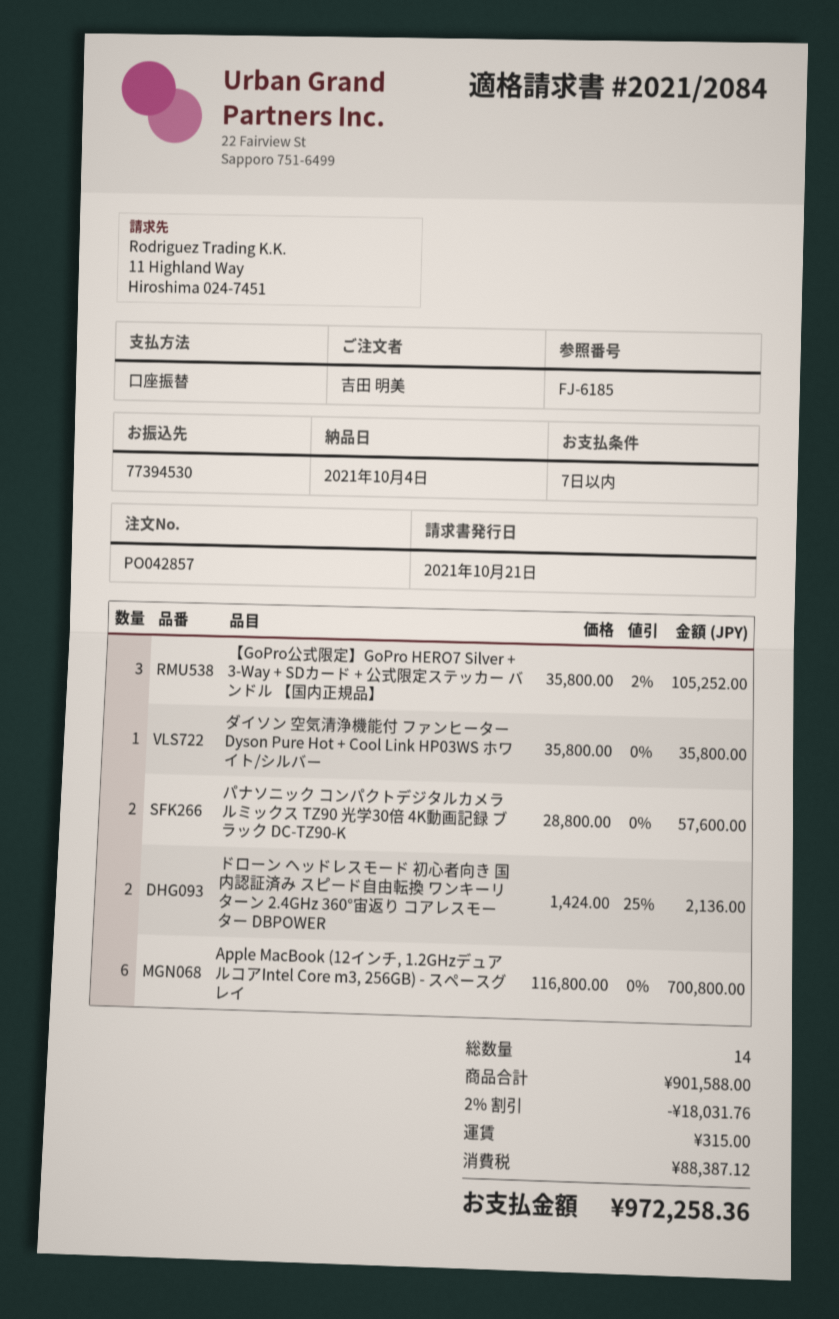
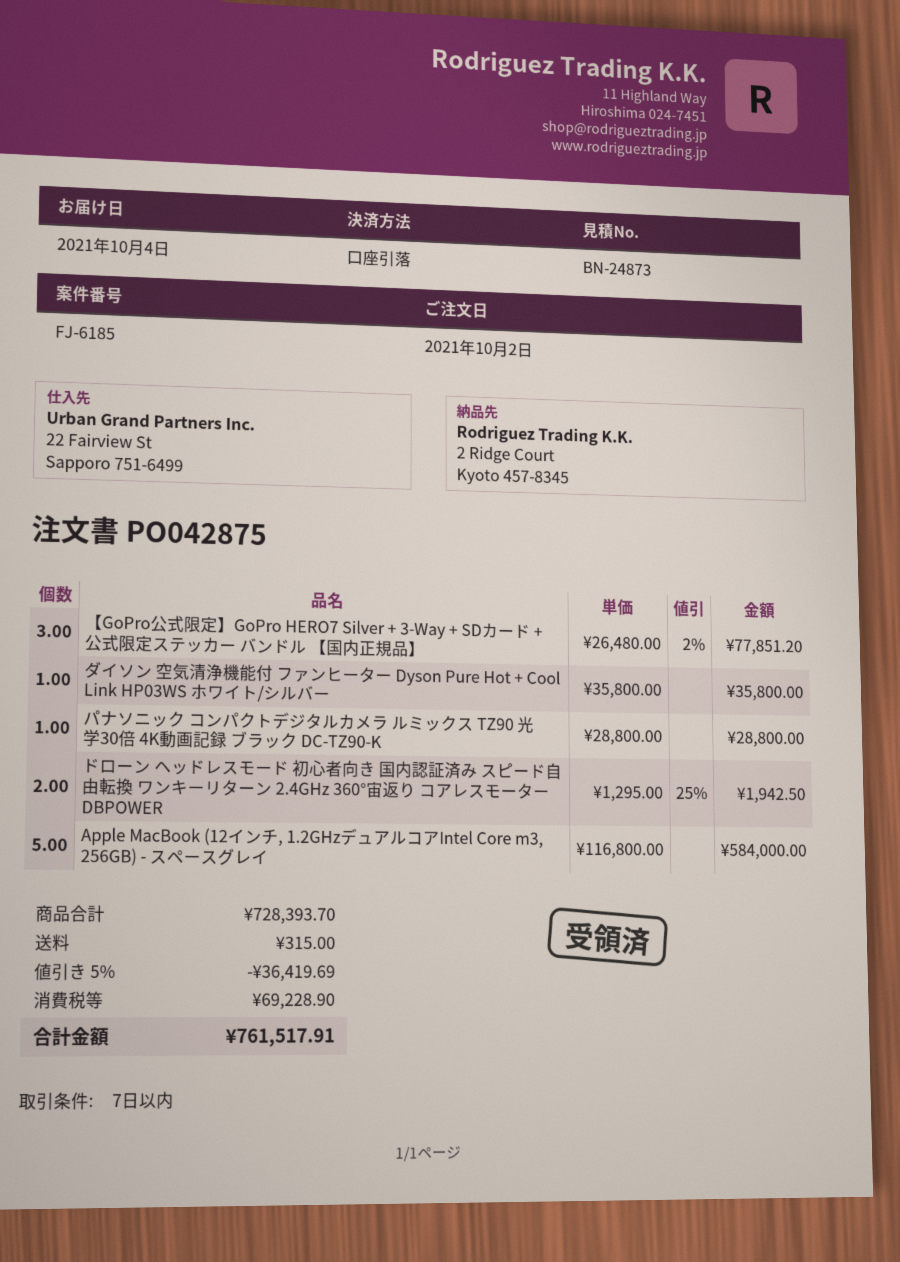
order number: PO042857 -> PO042875
【GoPro公式限定】GoPro HERO7 Silver + 3-Way + SDカード + 公式限定ステッカー バンドル 【国内正規品】: 3 x 35800.00 - 2% = 105252.00 -> 3 x 26480.00 - 2% = 77851.20
パナソニック コンパクトデジタルカメラ ルミックス TZ90 光学30倍 4K動画記録 ブラック DC-TZ90-K: 2 x 28800.00 = 57600.00 -> 1 x 28800.00 = 28800.00
ドローン ヘッドレスモード 初心者向き 国内認証済み スピード自由転換 ワンキーリターン 2.4GHz 360°宙返り コアレスモーター DBPOWER: 2 x 1424.00 - 25% = 2136.00 -> 2 x 1295.00 - 25% = 1942.50
Apple MacBook (12インチ, 1.2GHzデュアルコアIntel Core m3, 256GB) - スペースグレイ: 6 x 116800.00 = 700800.00 -> 5 x 116800.00 = 584000.00
subtotal: 901588.00 -> 728393.70
discount: 2% = 18031.76 -> 5% = 36419.69
tax: 88387.12 -> 69228.90
total: 972258.36 -> 761517.91

